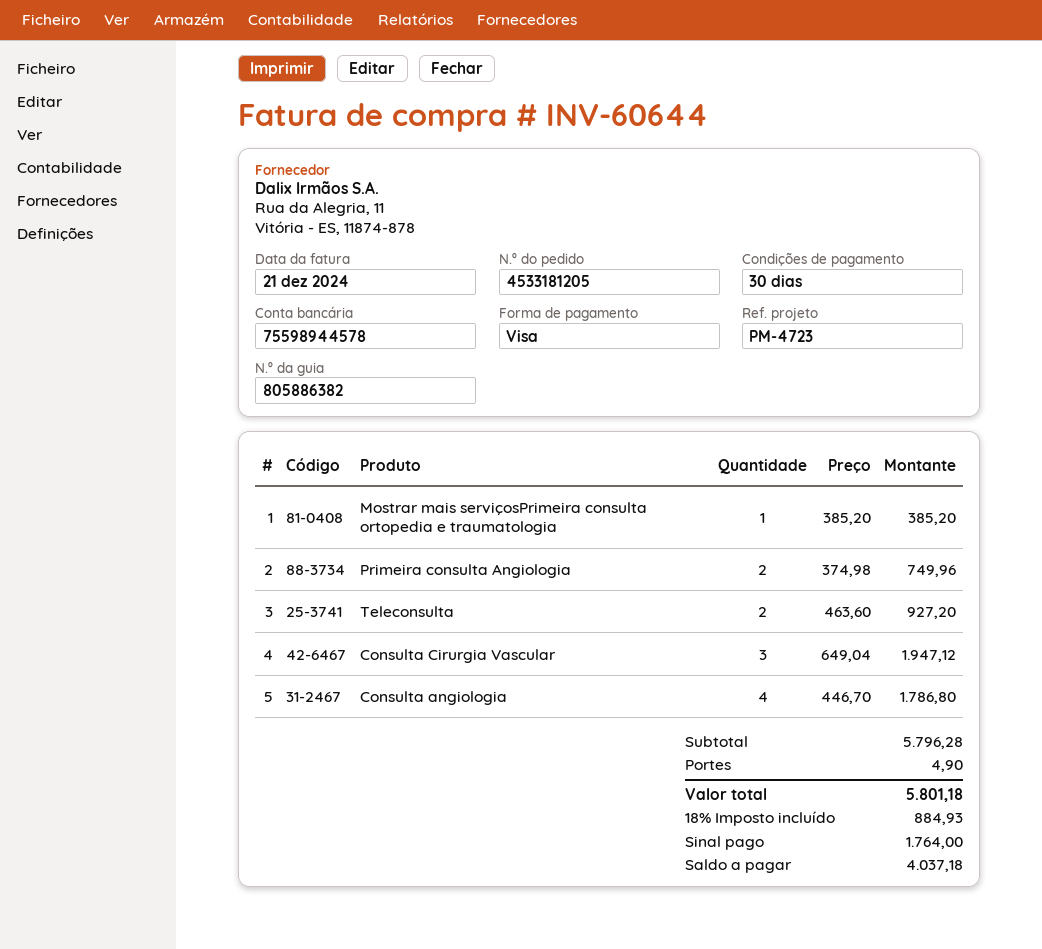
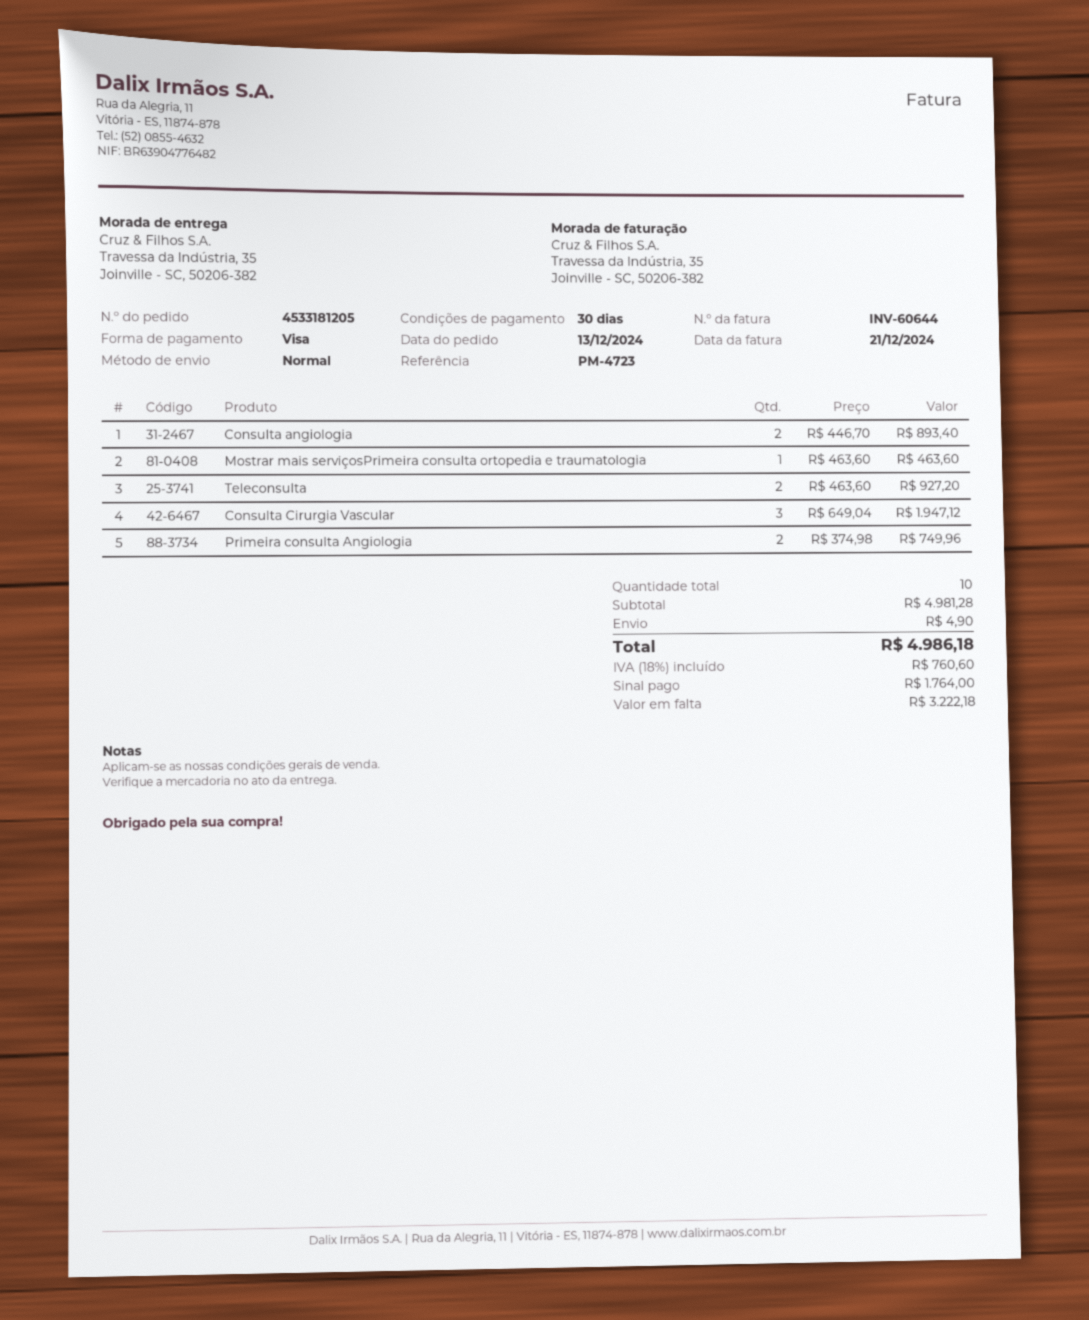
Mostrar mais serviçosPrimeira consulta ortopedia e traumatologia: 1 x 385.20 = 385.20 -> 1 x 463.60 = 463.60
Consulta angiologia: 4 x 446.70 = 1786.80 -> 2 x 446.70 = 893.40
subtotal: 5796.28 -> 4981.28
tax: 18% = 884.93 -> 18% = 760.60
total: 5801.18 -> 4986.18
balance: 4037.18 -> 3222.18

